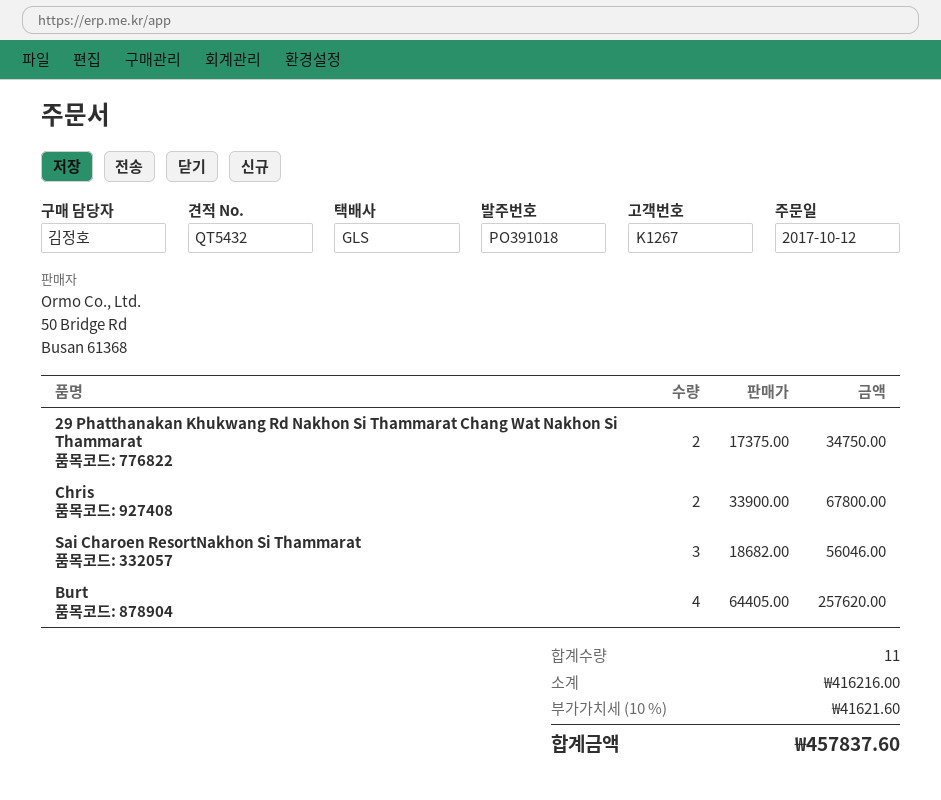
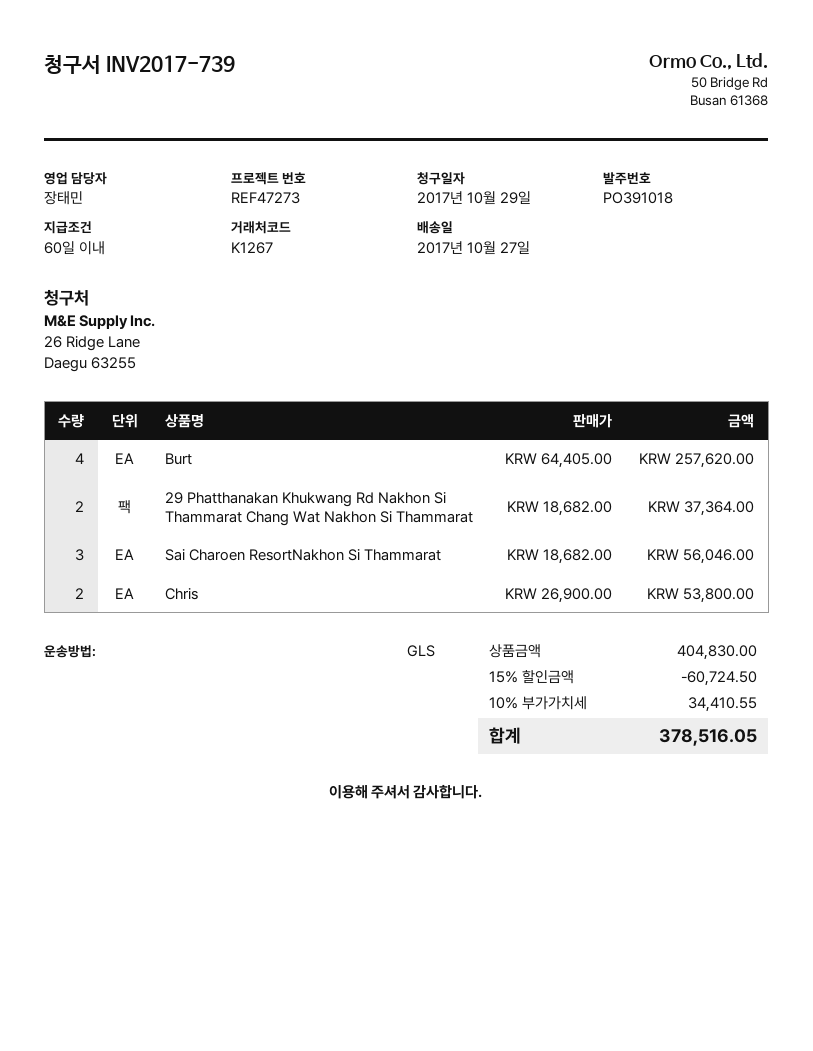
29 Phatthanakan Khukwang Rd Nakhon Si Thammarat Chang Wat Nakhon Si Thammarat: 2 x 17375.00 = 34750.00 -> 2 x 18682.00 = 37364.00
Chris: 2 x 33900.00 = 67800.00 -> 2 x 26900.00 = 53800.00
subtotal: 416216.00 -> 404830.00
discount: none -> 15% = 60724.50
tax: 10% = 41621.60 -> 10% = 34410.55
total: 457837.60 -> 378516.05

